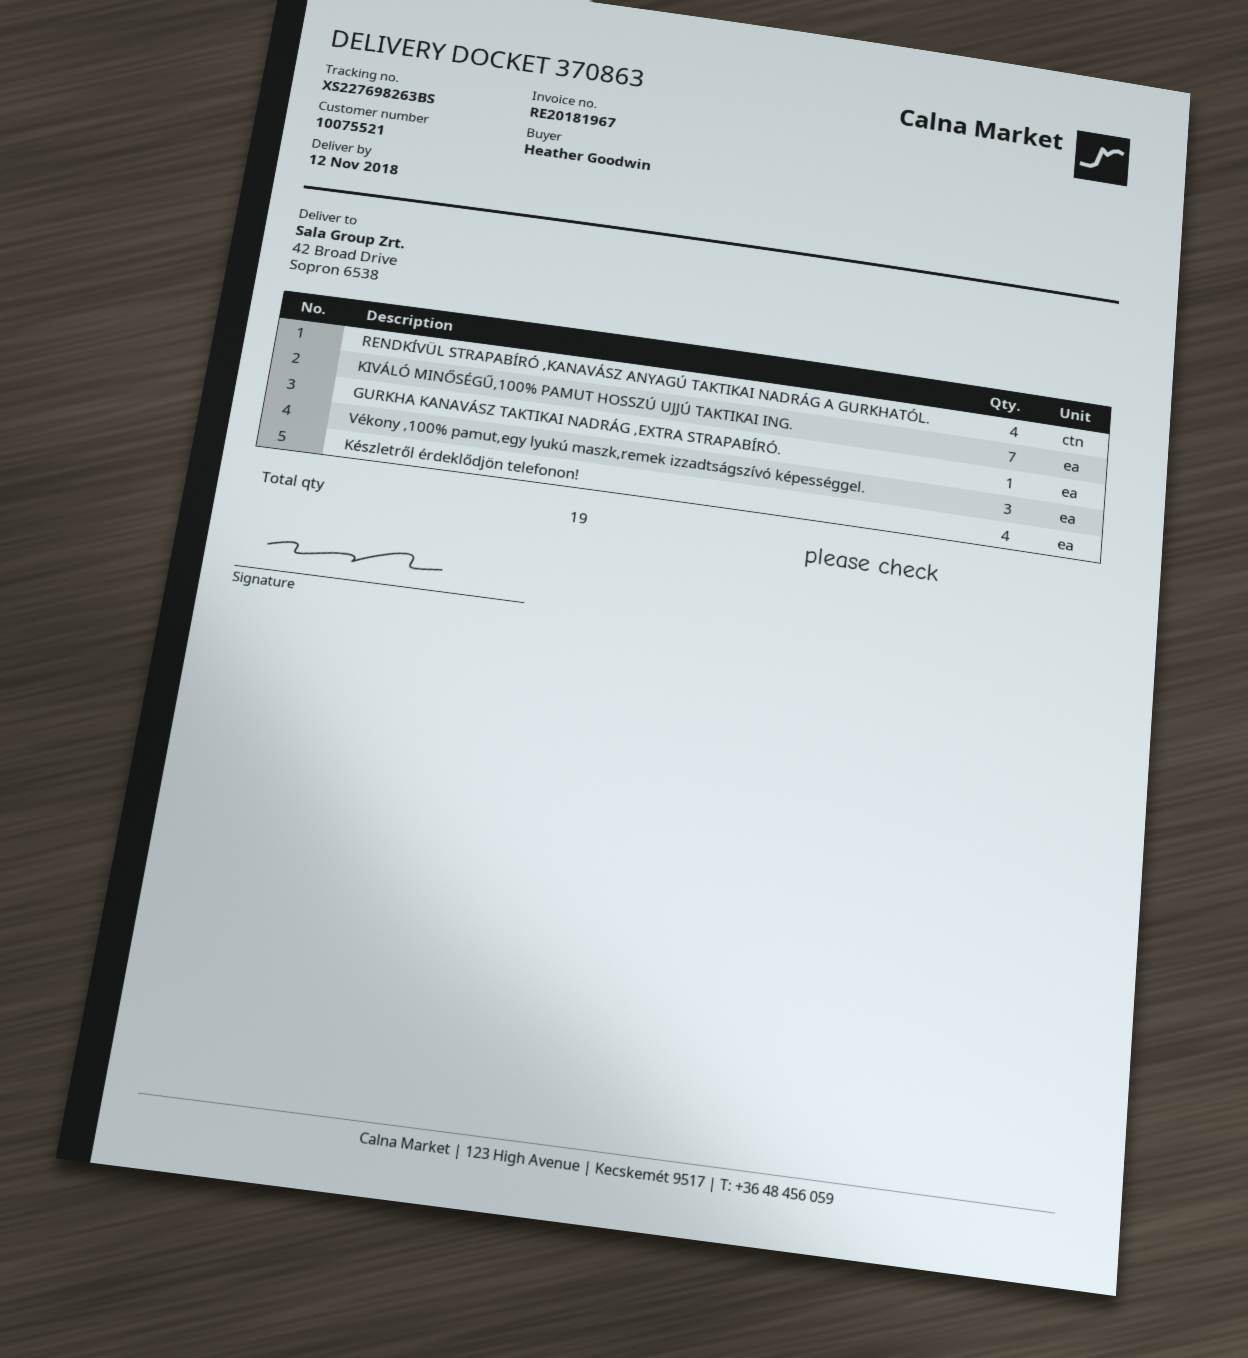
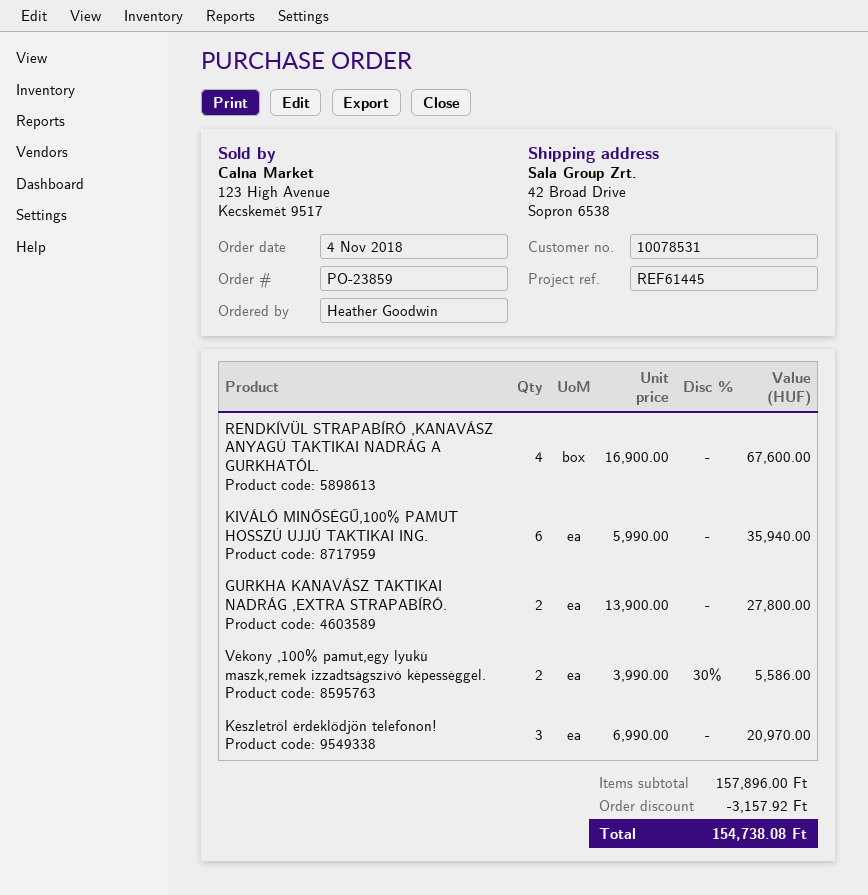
customer number: 10075521 -> 10078531
KIVÁLÓ MINŐSÉGŰ,100% PAMUT HOSSZÚ UJJÚ TAKTIKAI ING.: 7 -> 6
GURKHA KANAVÁSZ TAKTIKAI NADRÁG ,EXTRA STRAPABÍRÓ.: 1 -> 2
Vékony ,100% pamut,egy lyukú maszk,remek izzadtságszívó képességgel.: 3 -> 2
Készletről érdeklődjön telefonon!: 4 -> 3

